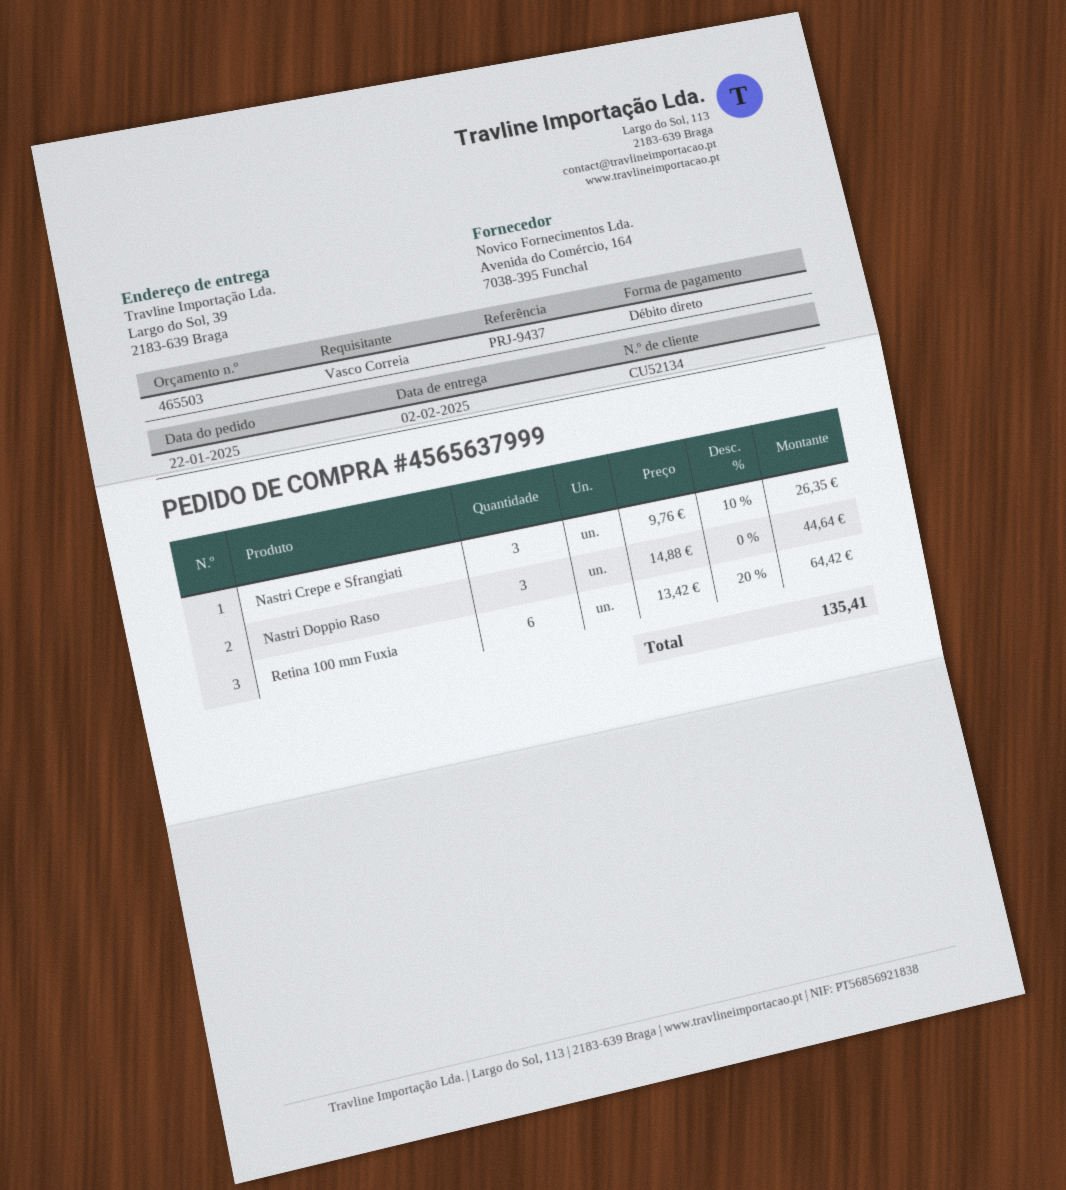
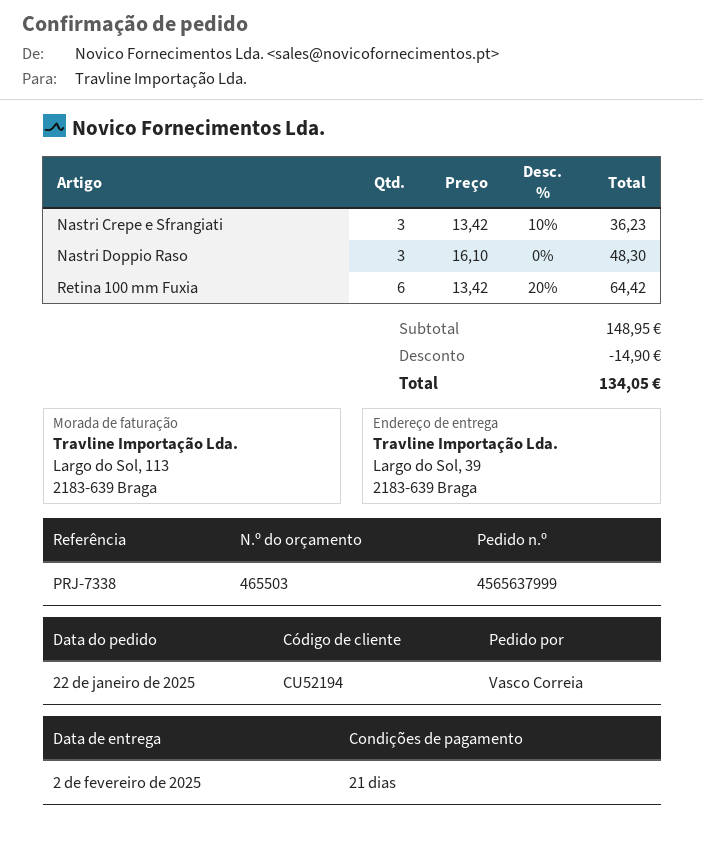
customer number: CU52134 -> CU52194
reference: PRJ-9437 -> PRJ-7338
Nastri Crepe e Sfrangiati: 3 x 9.76 - 10% = 26.35 -> 3 x 13.42 - 10% = 36.23
Nastri Doppio Raso: 3 x 14.88 = 44.64 -> 3 x 16.10 = 48.30
discount: none -> 14.90
total: 135.41 -> 134.05

